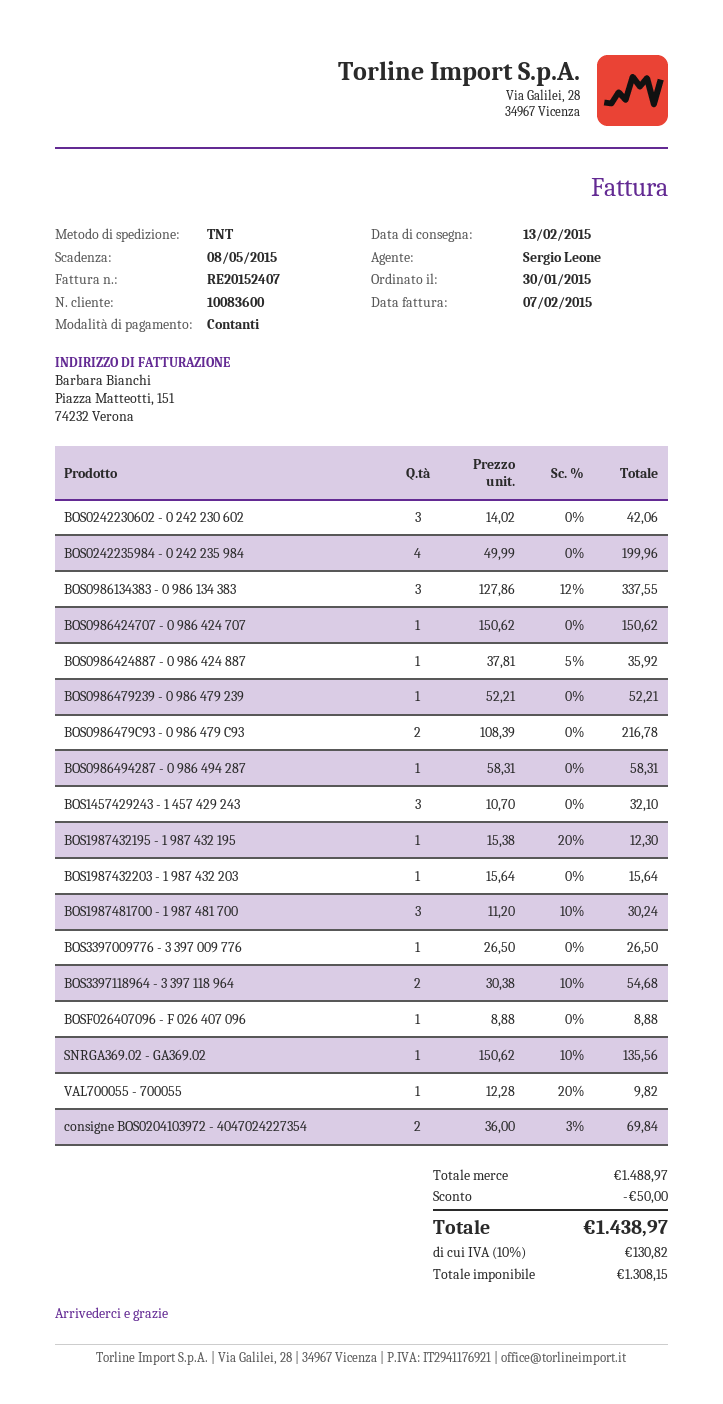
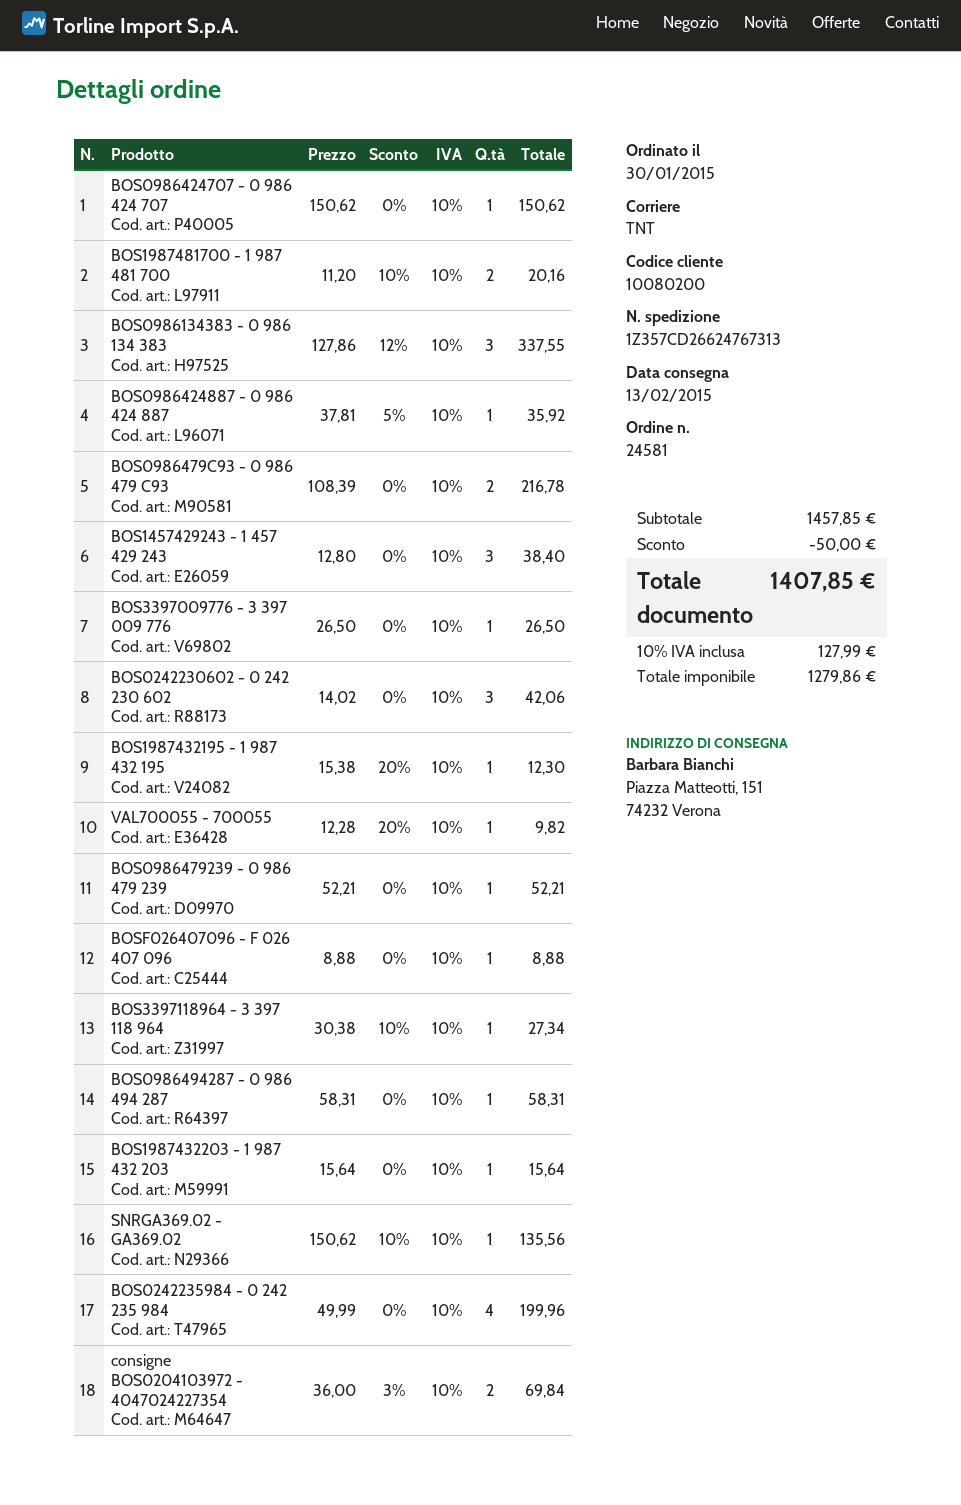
customer number: 10083600 -> 10080200
BOS1457429243 - 1 457 429 243: 3 x 10.70 = 32.10 -> 3 x 12.80 = 38.40
BOS1987481700 - 1 987 481 700: 3 x 11.20 - 10% = 30.24 -> 2 x 11.20 - 10% = 20.16
BOS3397118964 - 3 397 118 964: 2 x 30.38 - 10% = 54.68 -> 1 x 30.38 - 10% = 27.34
subtotal: 1488.97 -> 1457.85
net: 1308.15 -> 1279.86
tax: 10% = 130.82 -> 10% = 127.99
total: 1438.97 -> 1407.85

